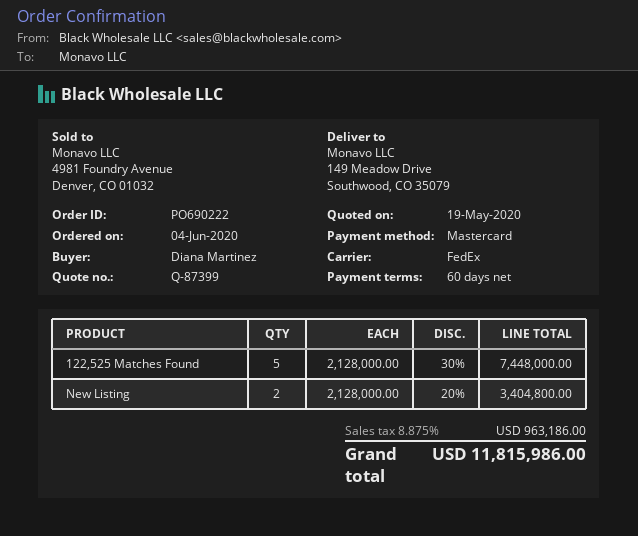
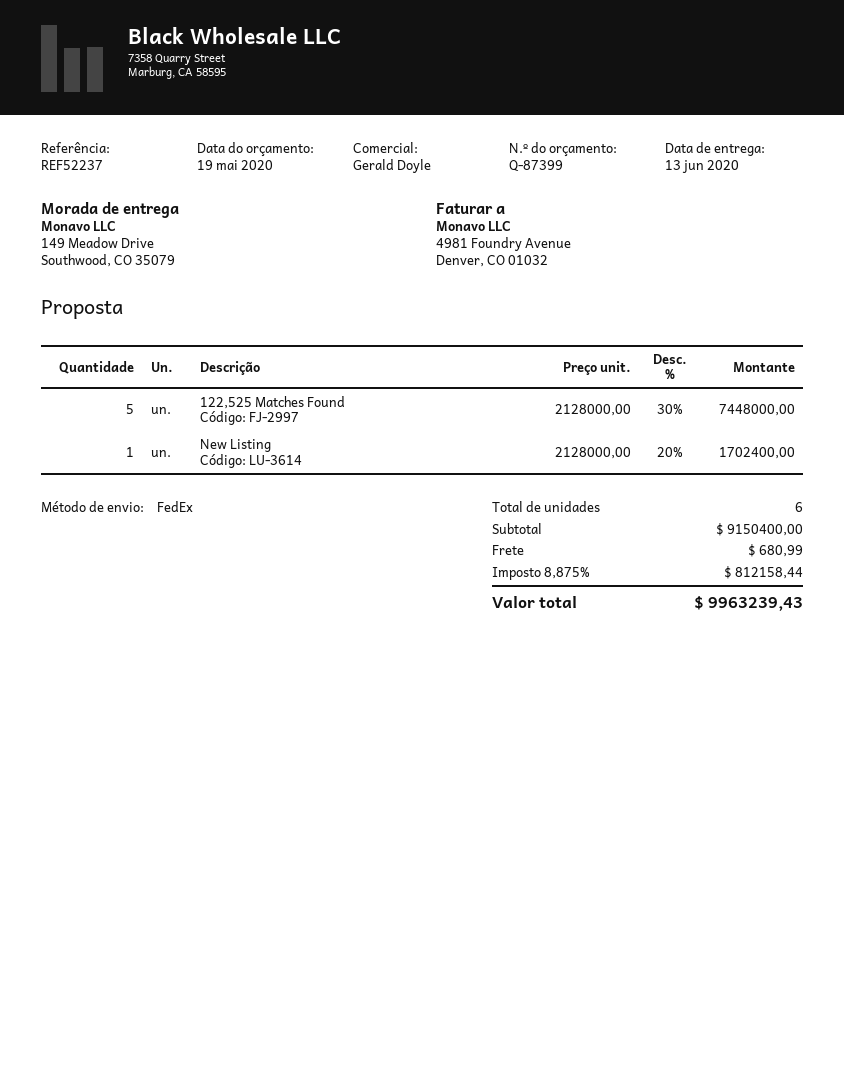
New Listing: 2 x 2128000.00 - 20% = 3404800.00 -> 1 x 2128000.00 - 20% = 1702400.00
shipping: none -> 680.99
tax: 8.875% = 963186.00 -> 8.875% = 812158.44
total: 11815986.00 -> 9963239.43

